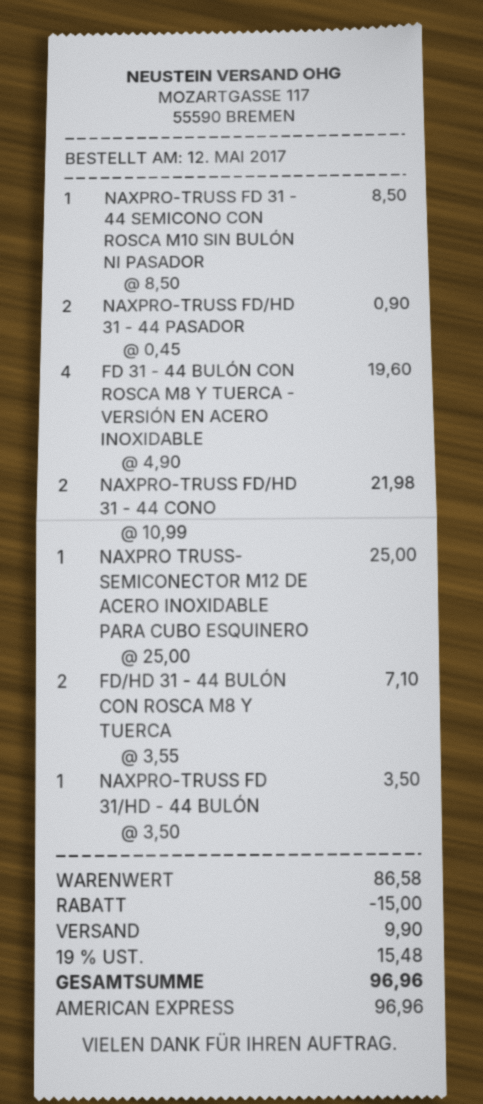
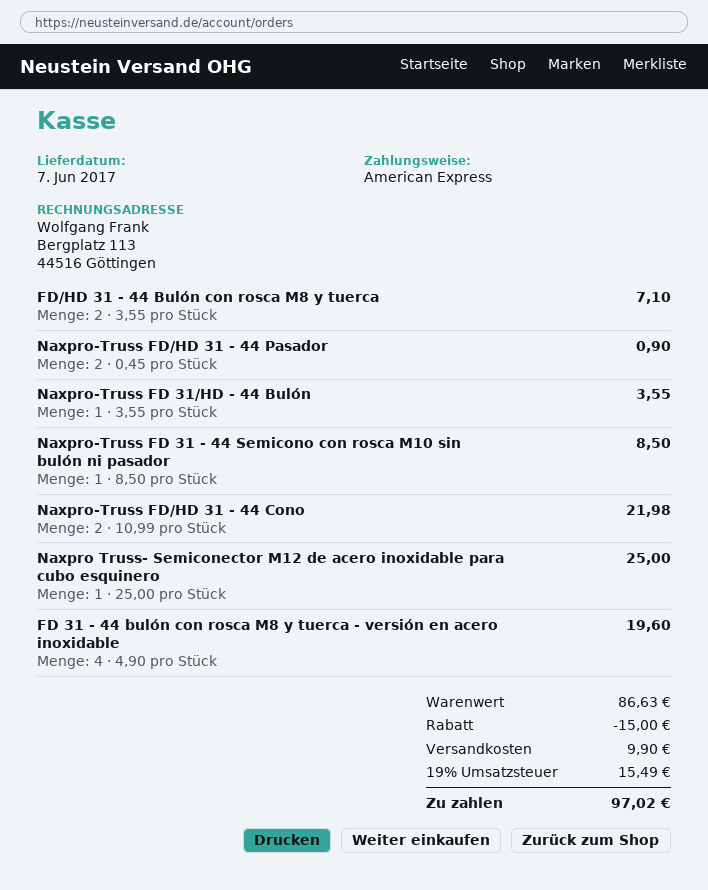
NAXPRO-TRUSS FD 31/HD - 44 BULÓN: 1 x 3.50 = 3.50 -> 1 x 3.55 = 3.55
subtotal: 86.58 -> 86.63
tax: 19% = 15.48 -> 19% = 15.49
total: 96.96 -> 97.02

